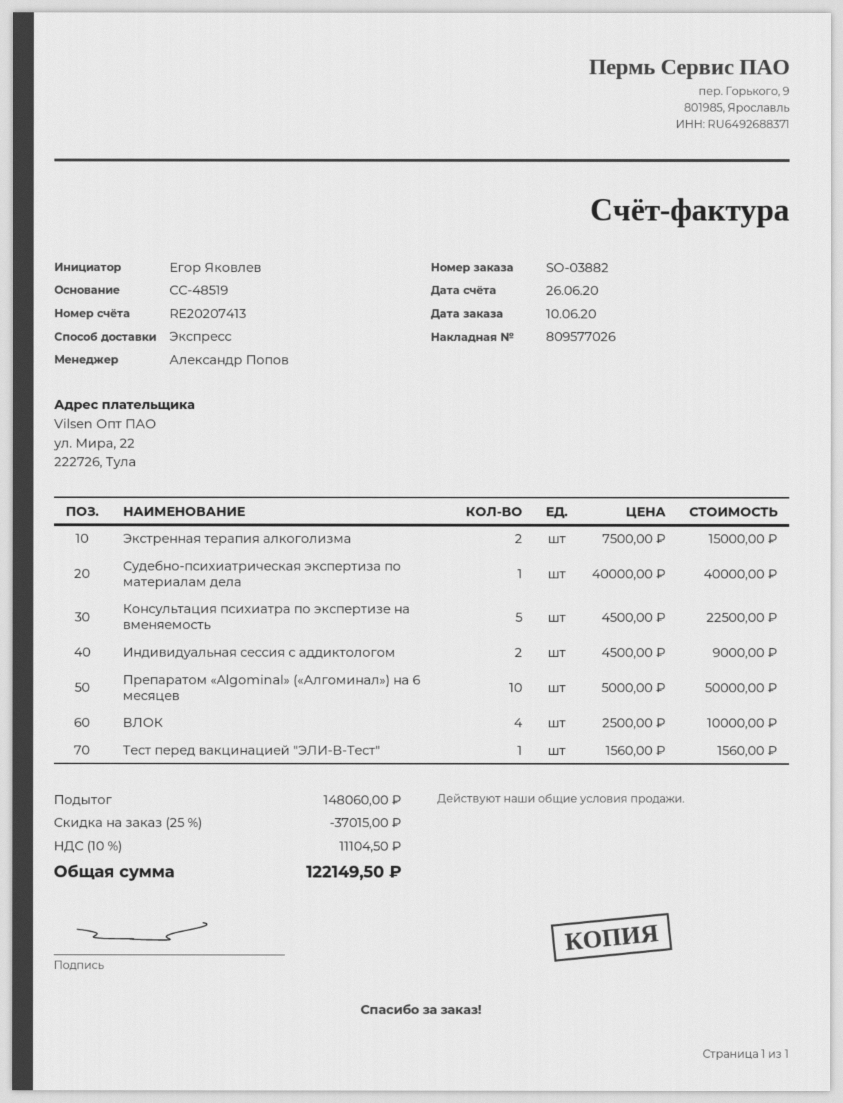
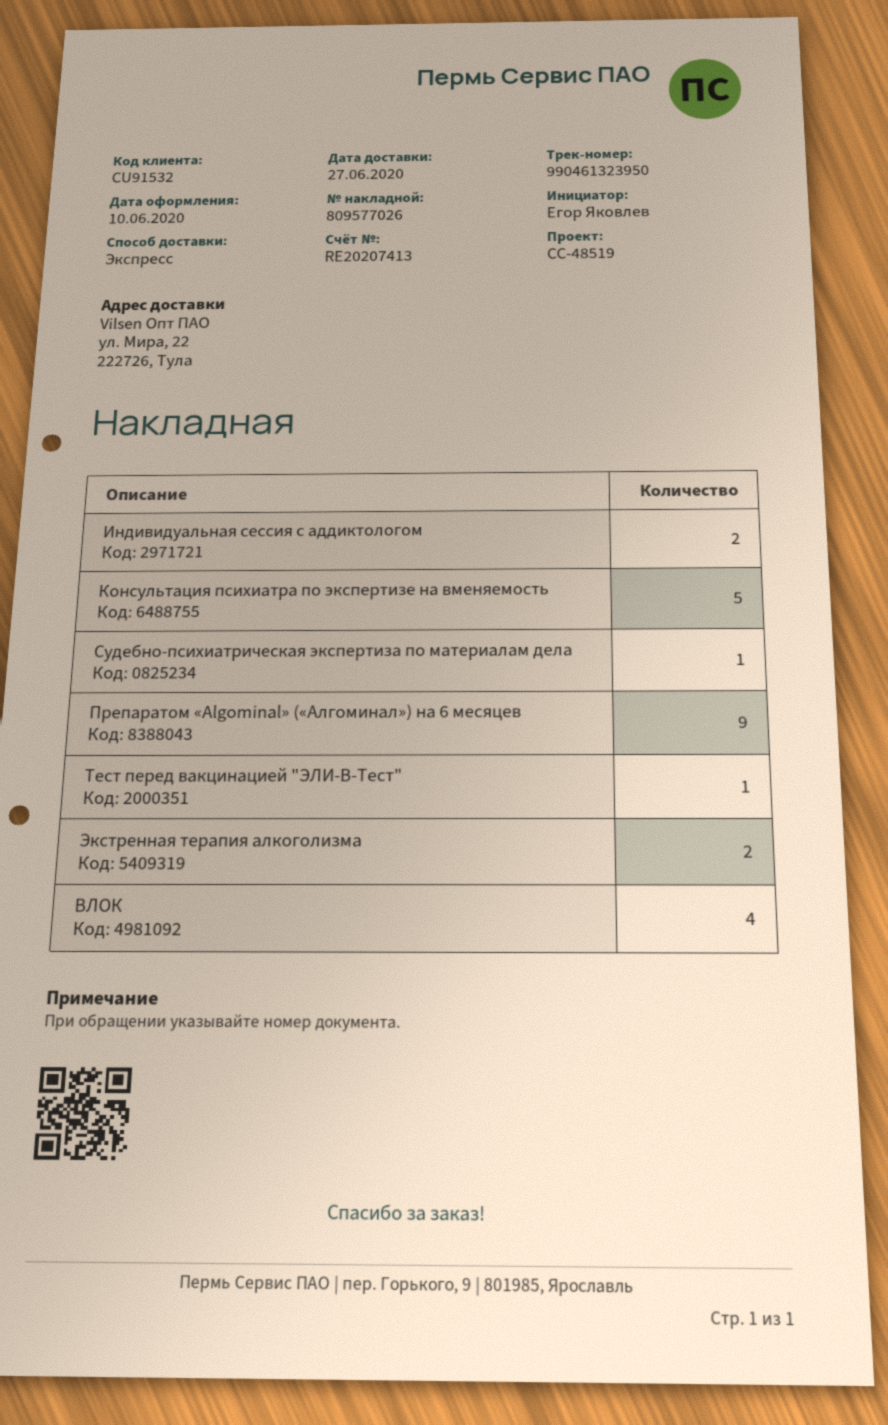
Препаратом «Algominal» («Алгоминал») на 6 месяцев: 10 -> 9

